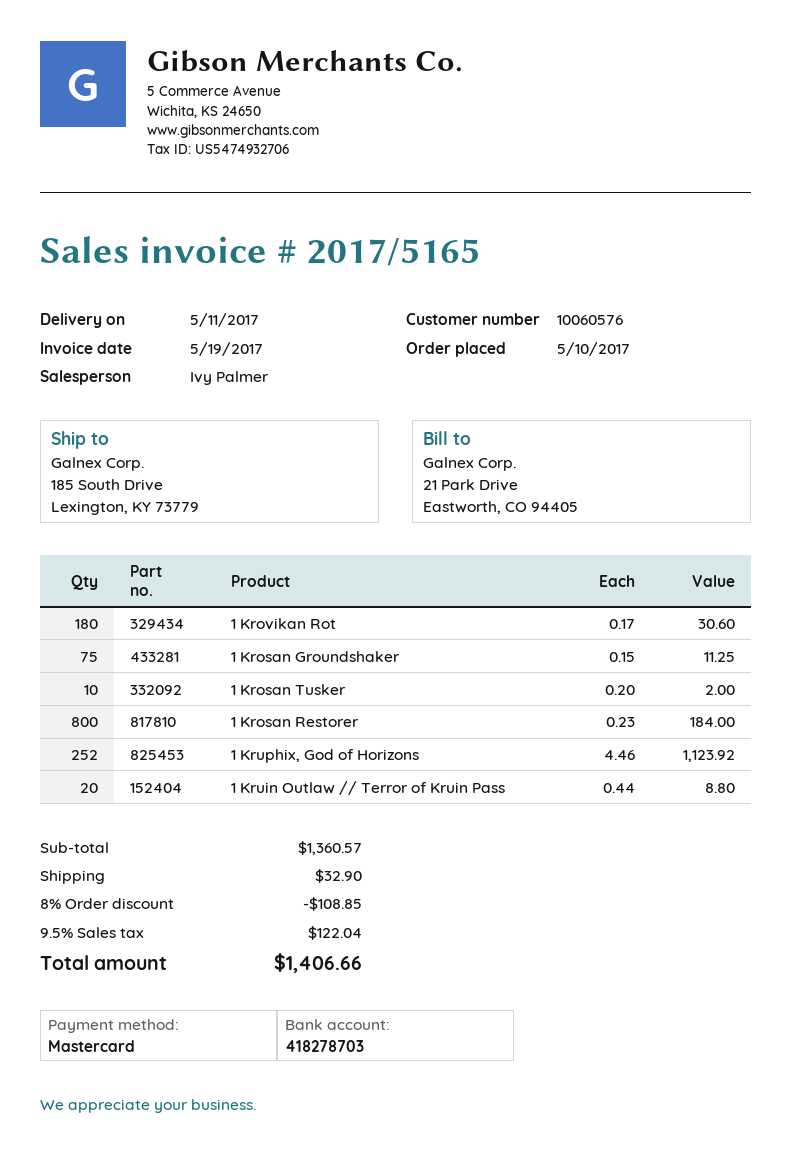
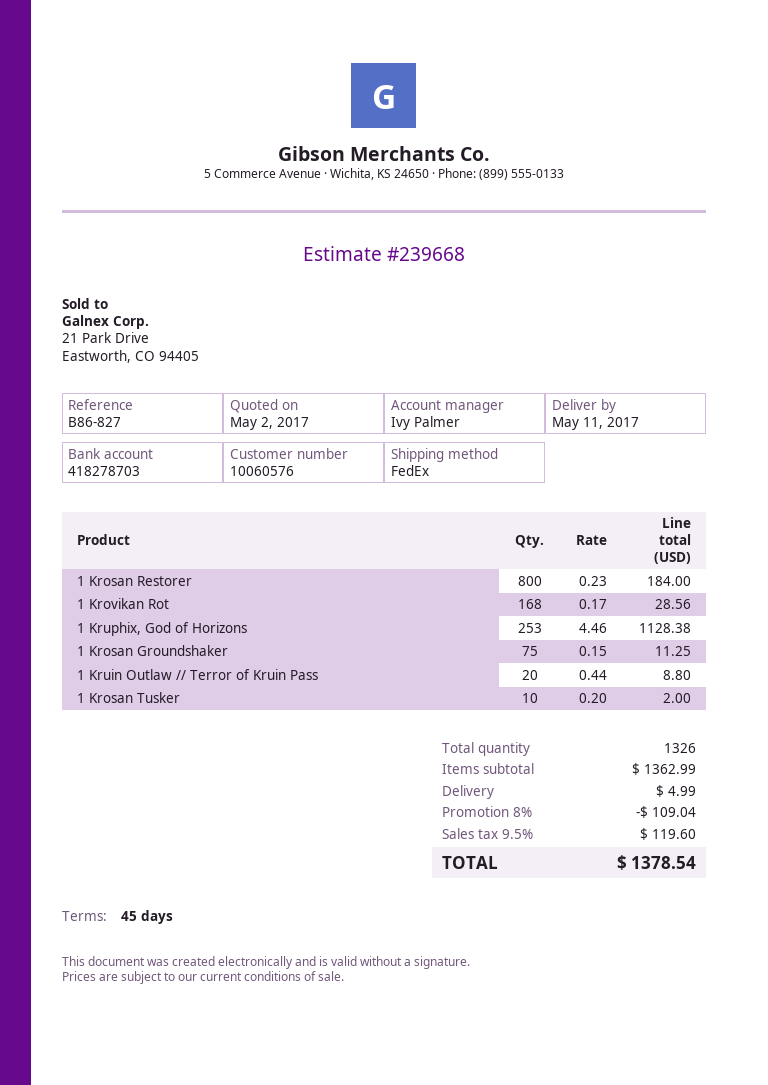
1 Krovikan Rot: 180 x 0.17 = 30.60 -> 168 x 0.17 = 28.56
1 Kruphix, God of Horizons: 252 x 4.46 = 1123.92 -> 253 x 4.46 = 1128.38
subtotal: 1360.57 -> 1362.99
discount: 8% = 108.85 -> 8% = 109.04
shipping: 32.90 -> 4.99
tax: 9.5% = 122.04 -> 9.5% = 119.60
total: 1406.66 -> 1378.54

